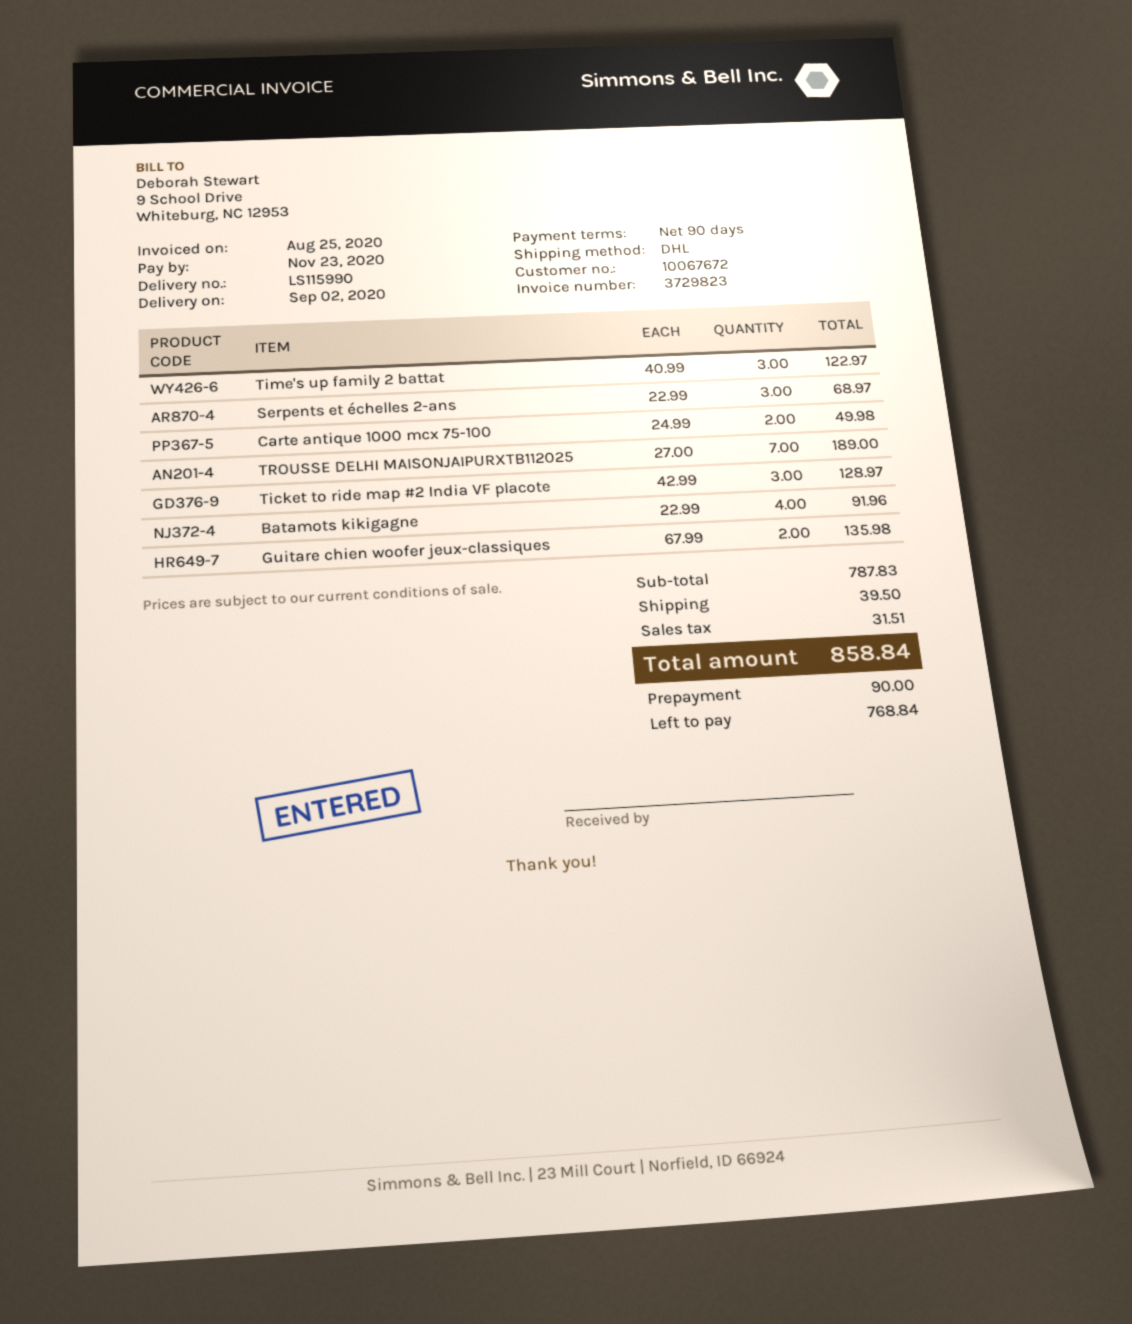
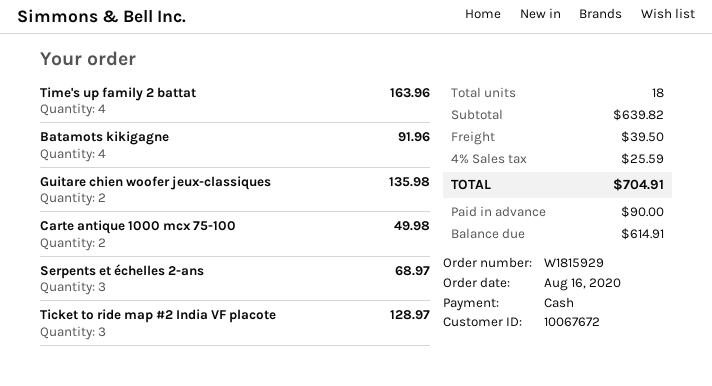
Time's up family 2 battat: 3 for 122.97 -> 4 for 163.96
TROUSSE DELHI MAISONJAIPURXTB112025: 7 for 189.00 -> none
subtotal: 787.83 -> 639.82
tax: 31.51 -> 25.59
total: 858.84 -> 704.91
balance: 768.84 -> 614.91

